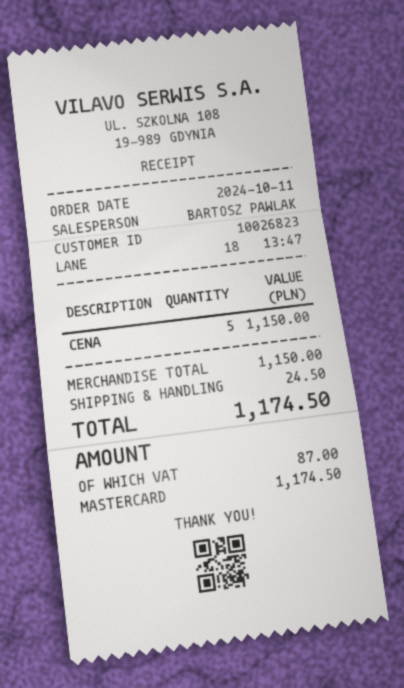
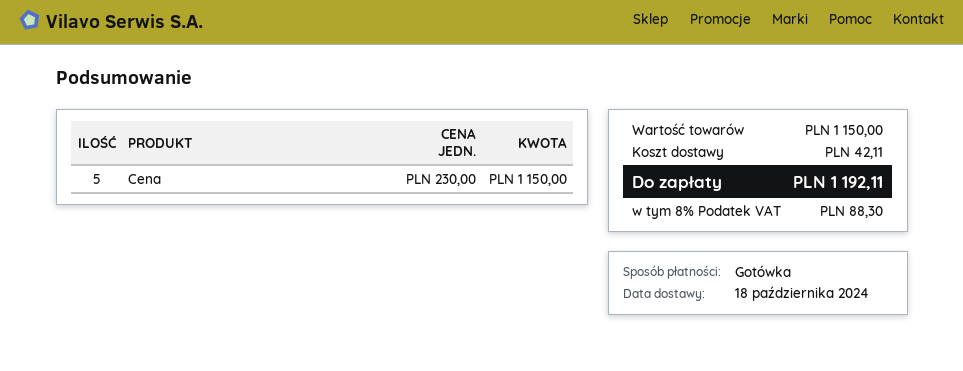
payment method: Mastercard -> cash
shipping: 24.50 -> 42.11
tax: 87.00 -> 88.30
total: 1174.50 -> 1192.11

